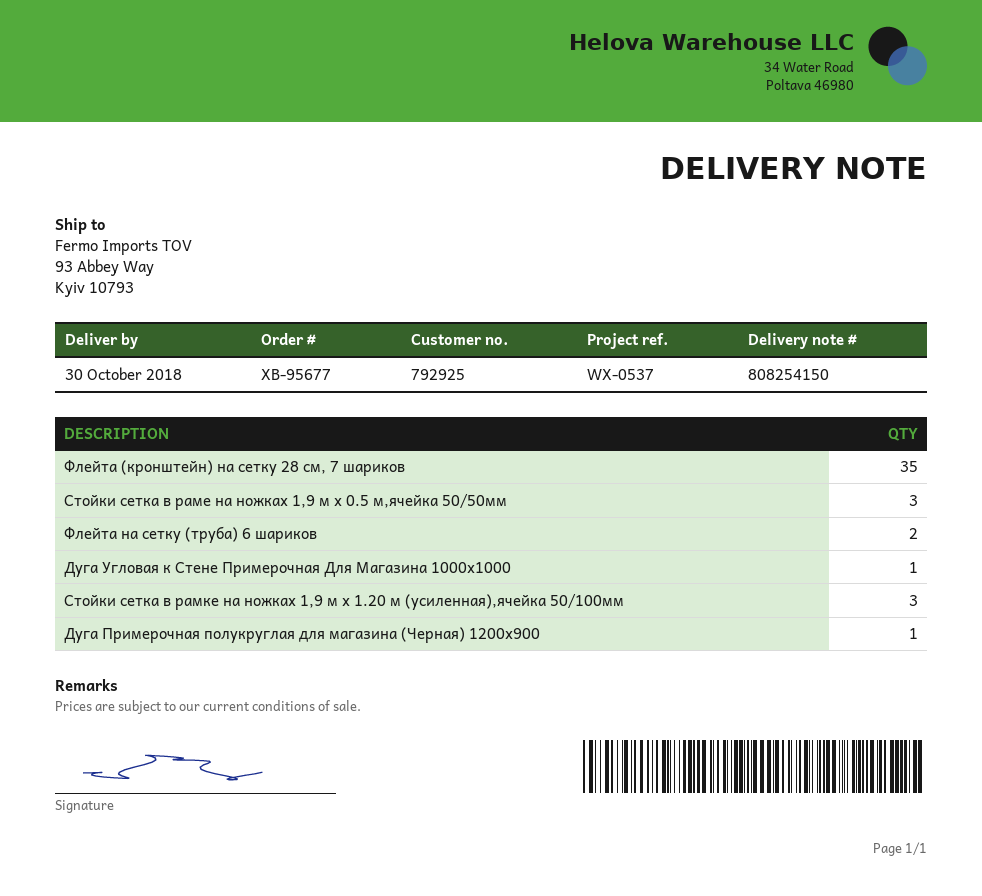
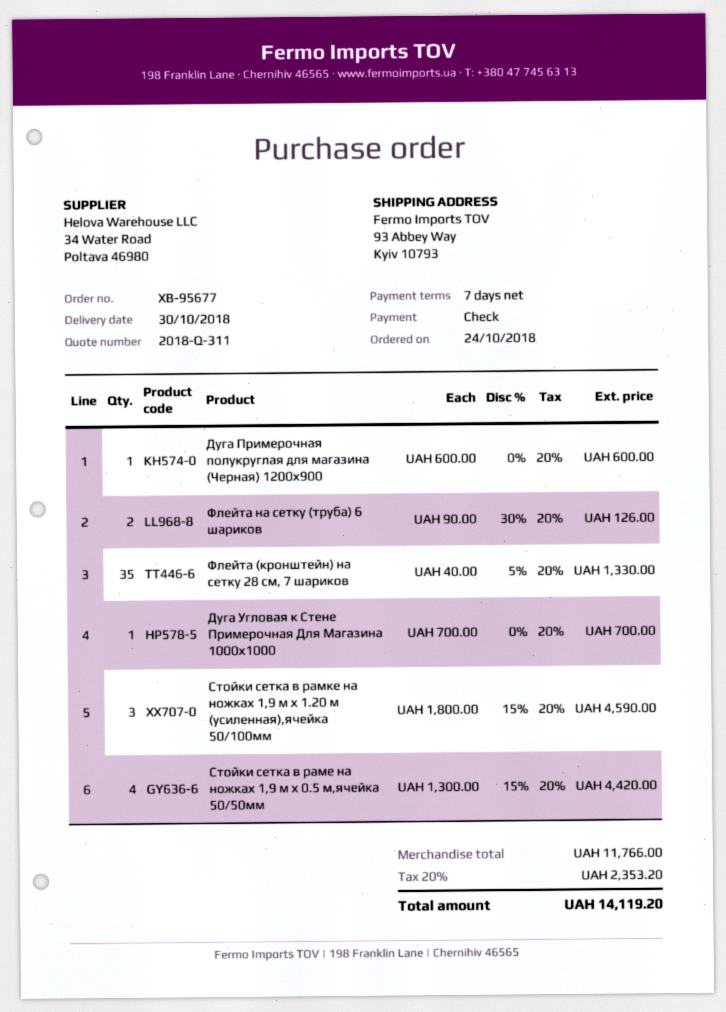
Стойки сетка в раме на ножках 1,9 м х 0.5 м,ячейка 50/50мм: 3 -> 4

